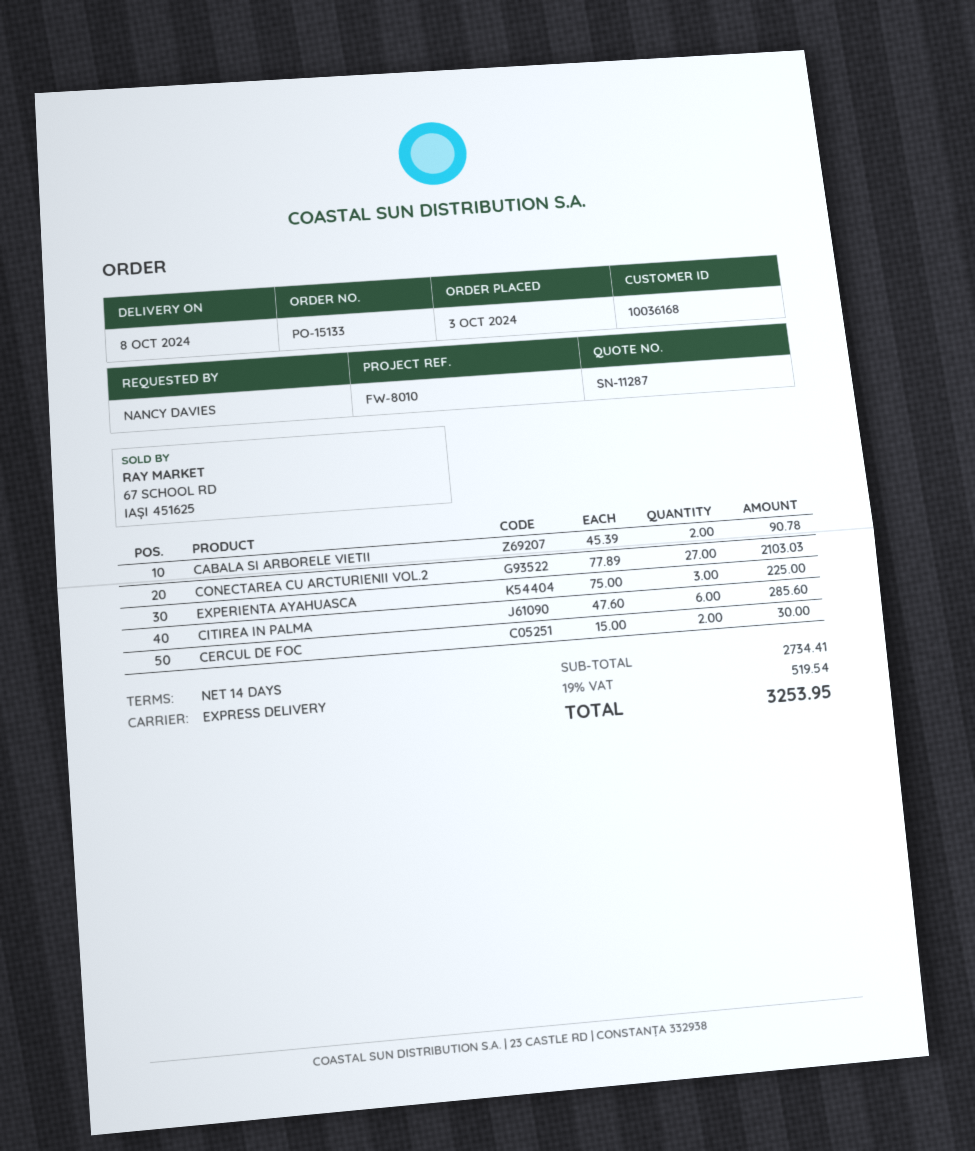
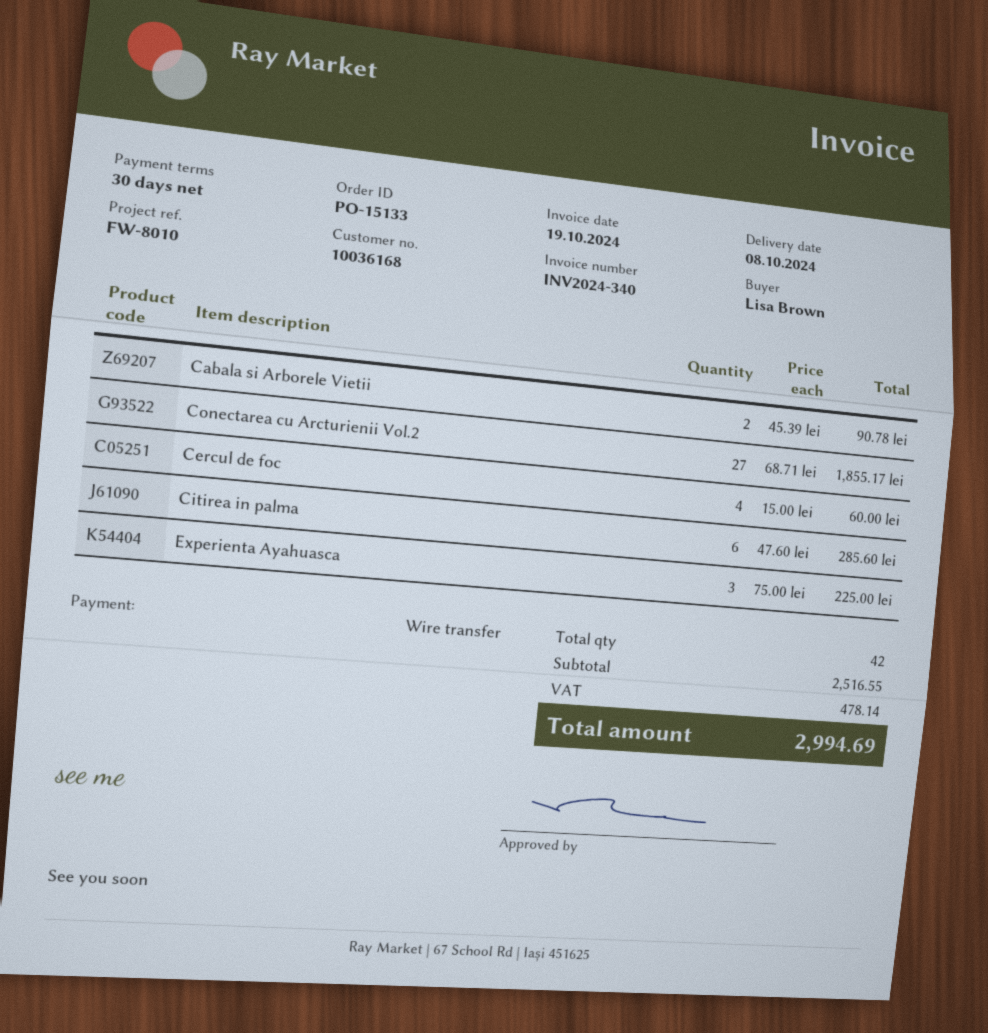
payment terms: 14 days -> 30 days
ordered by: NANCY DAVIES -> Lisa Brown
CONECTAREA CU ARCTURIENII VOL.2: 27 x 77.89 = 2103.03 -> 27 x 68.71 = 1855.17
CERCUL DE FOC: 2 x 15.00 = 30.00 -> 4 x 15.00 = 60.00
subtotal: 2734.41 -> 2516.55
tax: 519.54 -> 478.14
total: 3253.95 -> 2994.69

